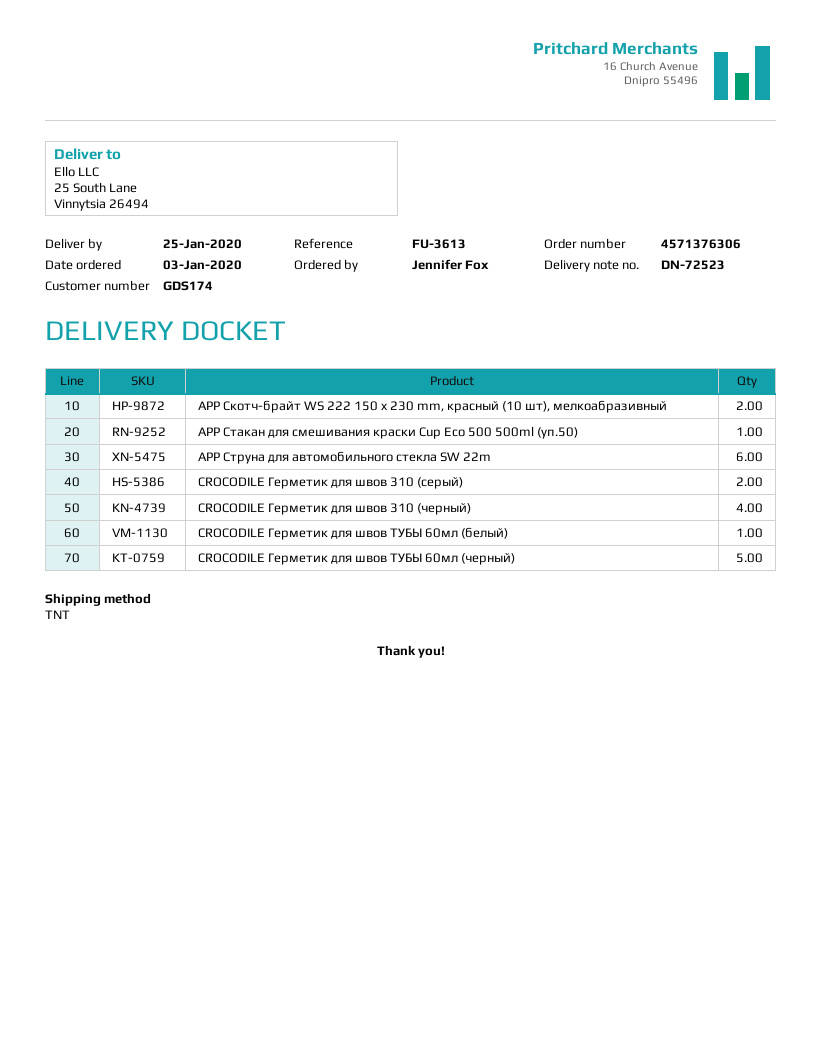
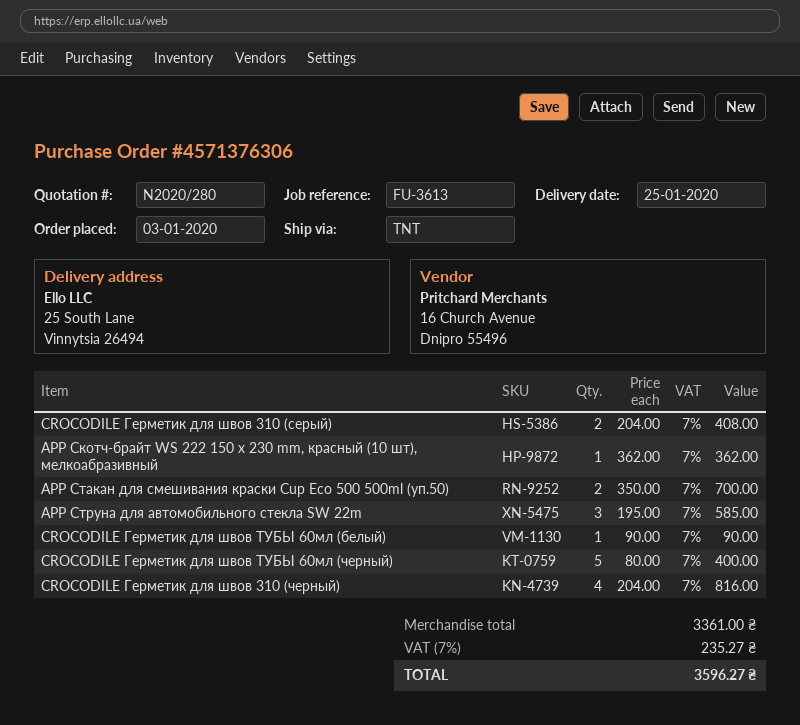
APP Скотч-брайт WS 222 150 x 230 mm, красный (10 шт), мелкоабразивный: 2 -> 1
APP Стакан для смешивания краски Cup Eco 500 500ml (уп.50): 1 -> 2
APP Струна для автомобильного стекла SW 22m: 6 -> 3

